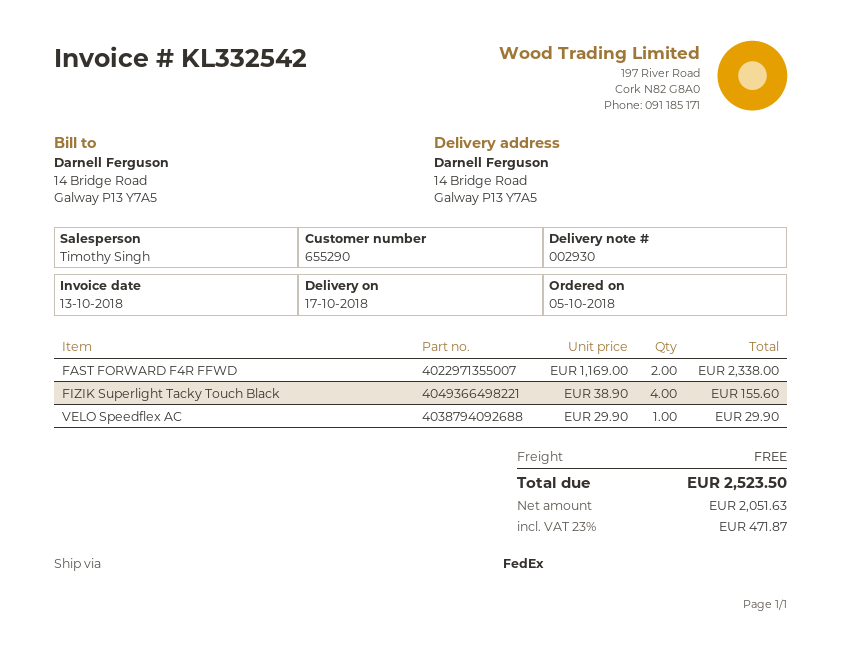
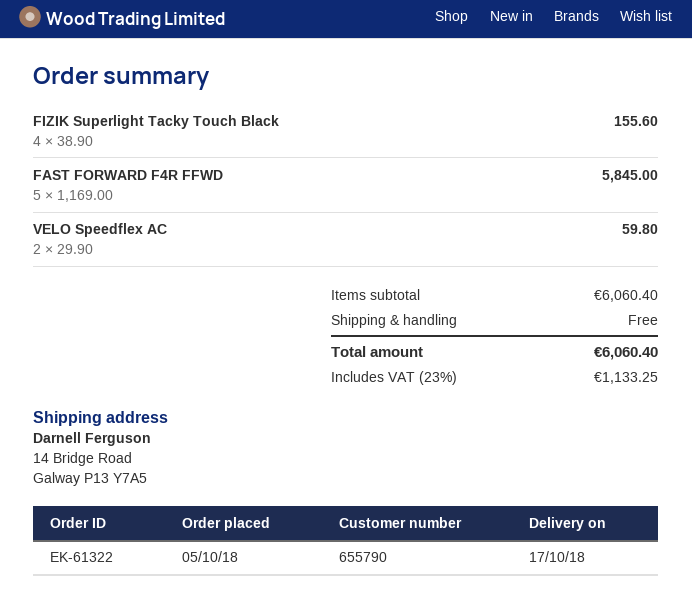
customer number: 655290 -> 655790
FAST FORWARD F4R FFWD: 2 x 1169.00 = 2338.00 -> 5 x 1169.00 = 5845.00
VELO Speedflex AC: 1 x 29.90 = 29.90 -> 2 x 29.90 = 59.80
tax: 23% = 471.87 -> 23% = 1133.25
total: 2523.50 -> 6060.40

